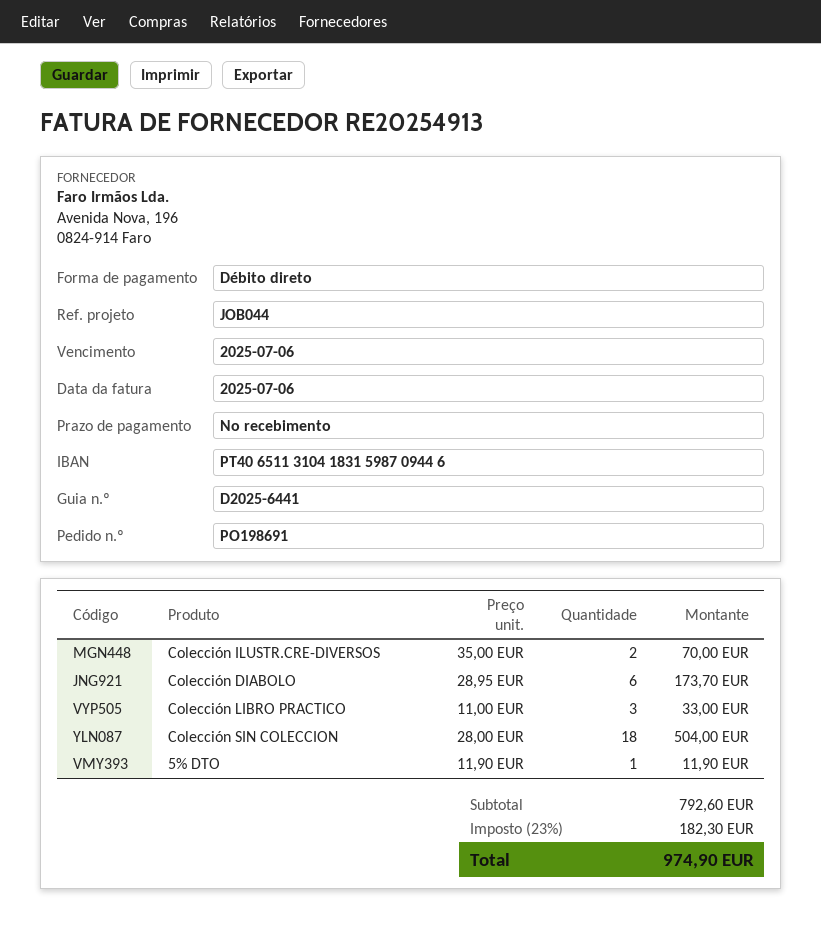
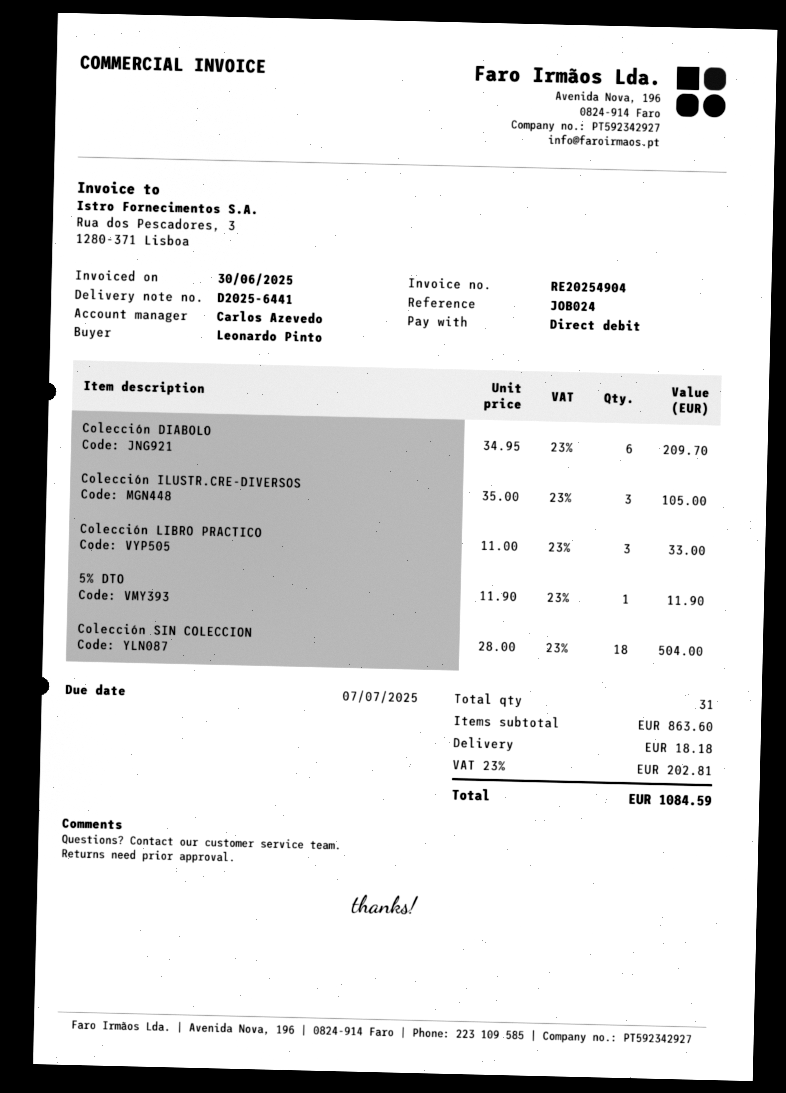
invoice number: RE20254913 -> RE20254904
invoice date: 2025-07-06 -> 2025-06-30
due date: 2025-07-06 -> 2025-07-07
reference: JOB044 -> JOB024
Colección ILUSTR.CRE-DIVERSOS: 2 x 35.00 = 70.00 -> 3 x 35.00 = 105.00
Colección DIABOLO: 6 x 28.95 = 173.70 -> 6 x 34.95 = 209.70
subtotal: 792.60 -> 863.60
shipping: none -> 18.18
tax: 23% = 182.30 -> 23% = 202.81
total: 974.90 -> 1084.59

